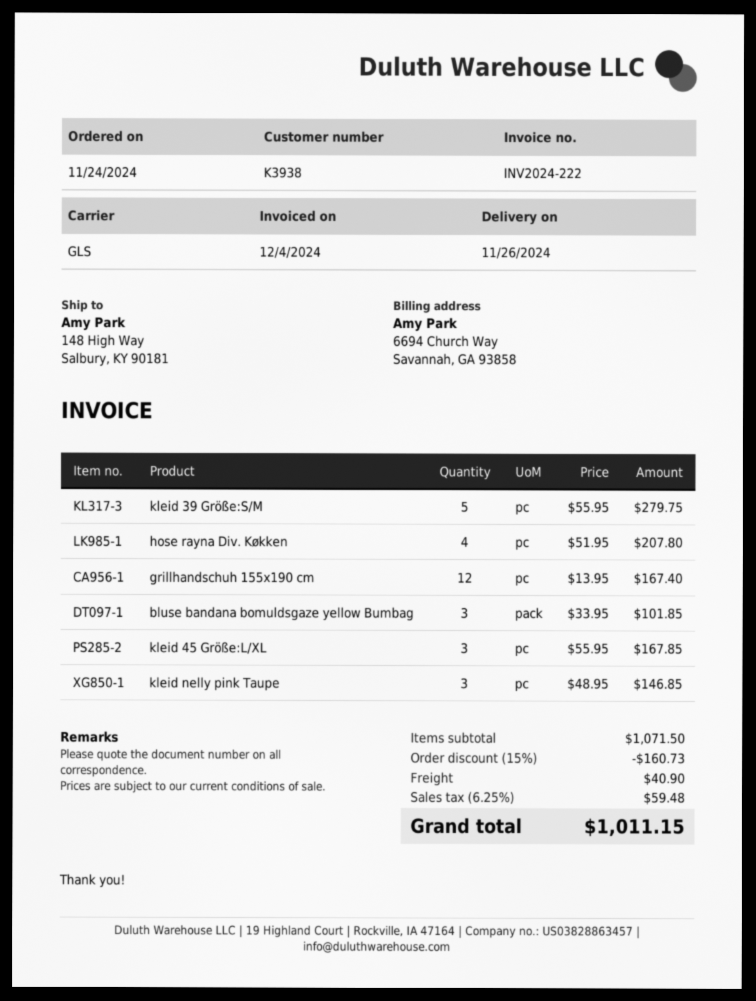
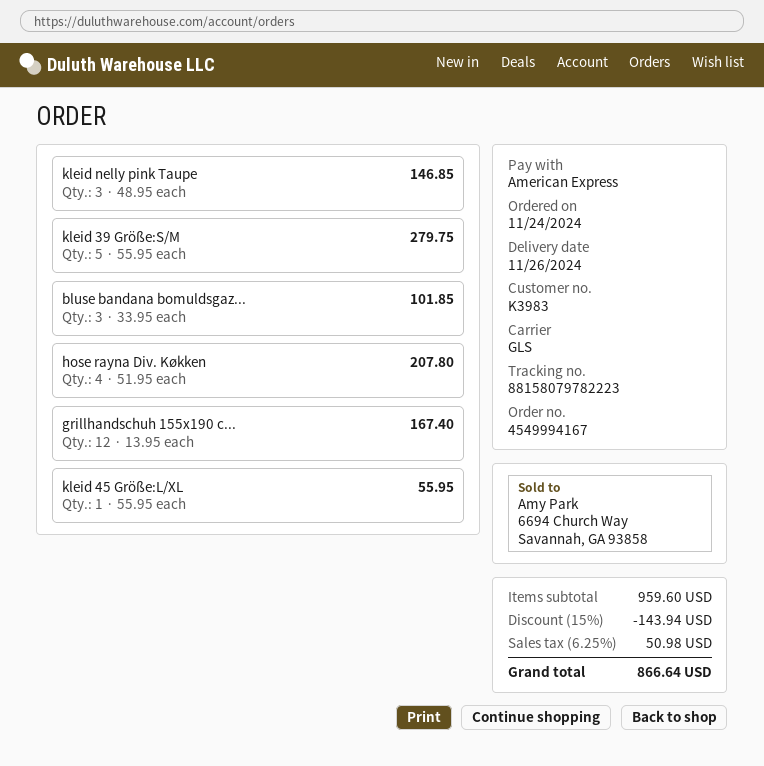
customer number: K3938 -> K3983
kleid 45 Größe:L/XL: 3 x 55.95 = 167.85 -> 1 x 55.95 = 55.95
subtotal: 1071.50 -> 959.60
discount: 15% = 160.73 -> 15% = 143.94
shipping: 40.90 -> none
tax: 6.25% = 59.48 -> 6.25% = 50.98
total: 1011.15 -> 866.64

